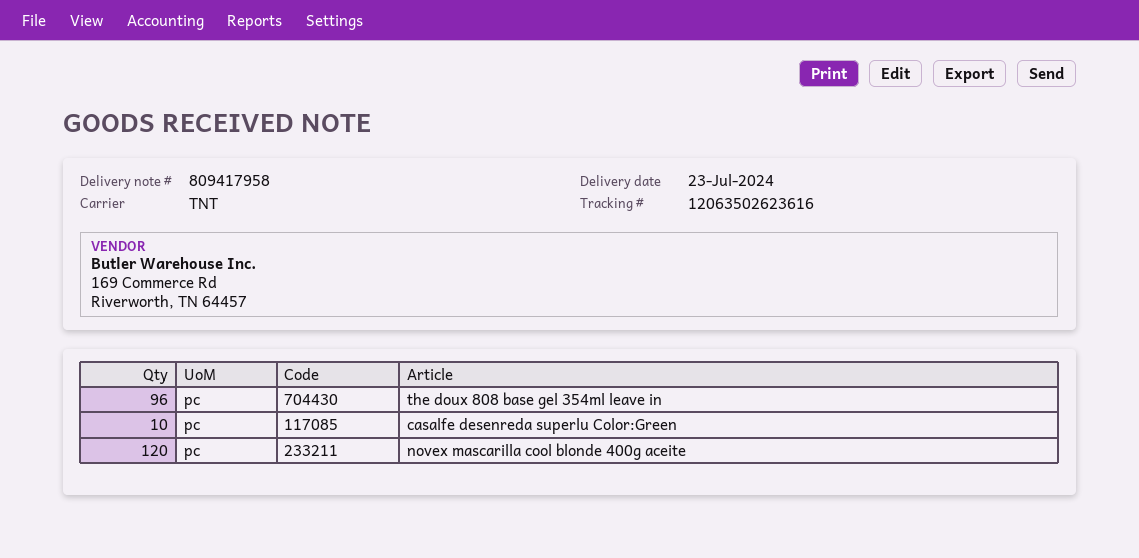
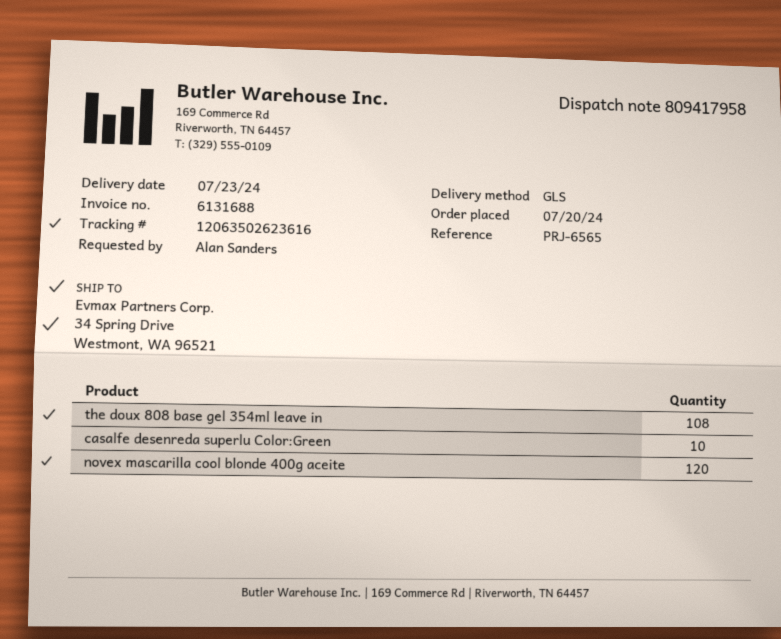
shipping method: TNT -> GLS
the doux 808 base gel 354ml leave in: 96 -> 108

